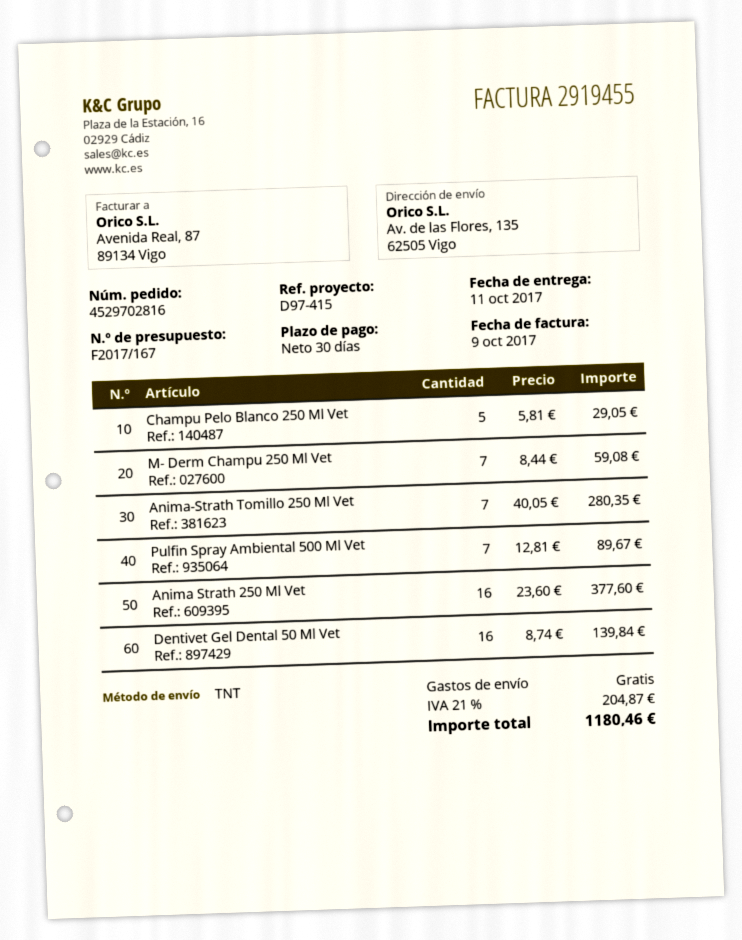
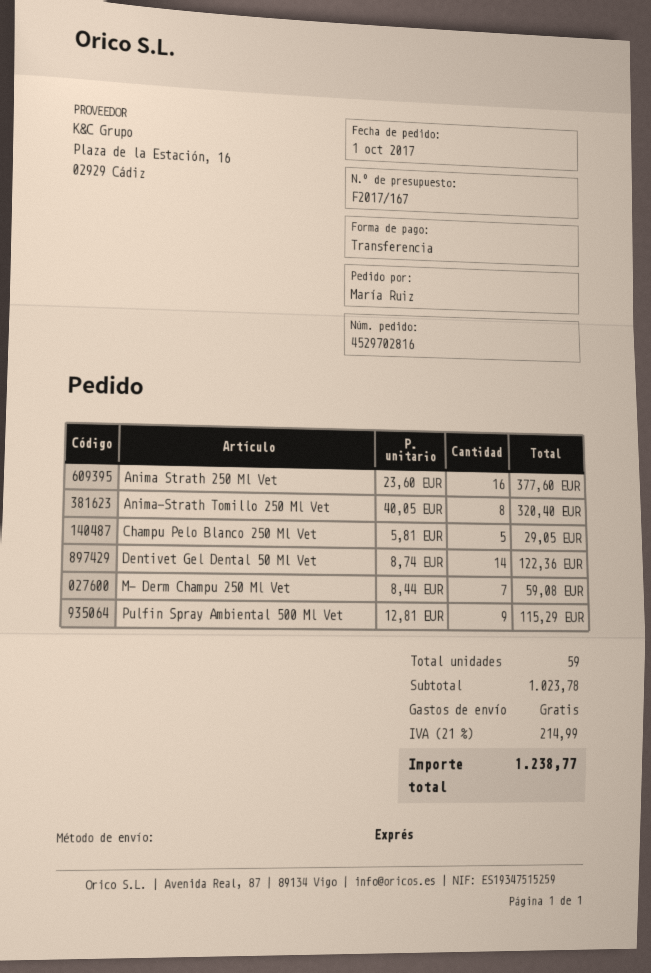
shipping method: TNT -> express
Anima-Strath Tomillo 250 Ml Vet: 7 x 40.05 = 280.35 -> 8 x 40.05 = 320.40
Pulfin Spray Ambiental 500 Ml Vet: 7 x 12.81 = 89.67 -> 9 x 12.81 = 115.29
Dentivet Gel Dental 50 Ml Vet: 16 x 8.74 = 139.84 -> 14 x 8.74 = 122.36
tax: 21% = 204.87 -> 21% = 214.99
total: 1180.46 -> 1238.77

